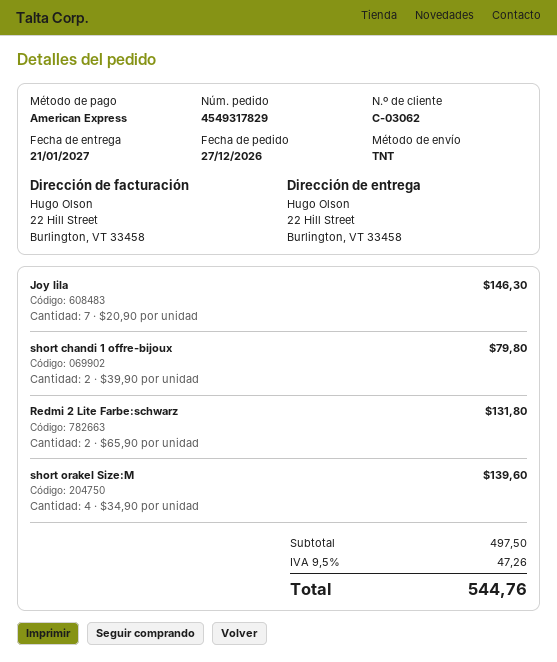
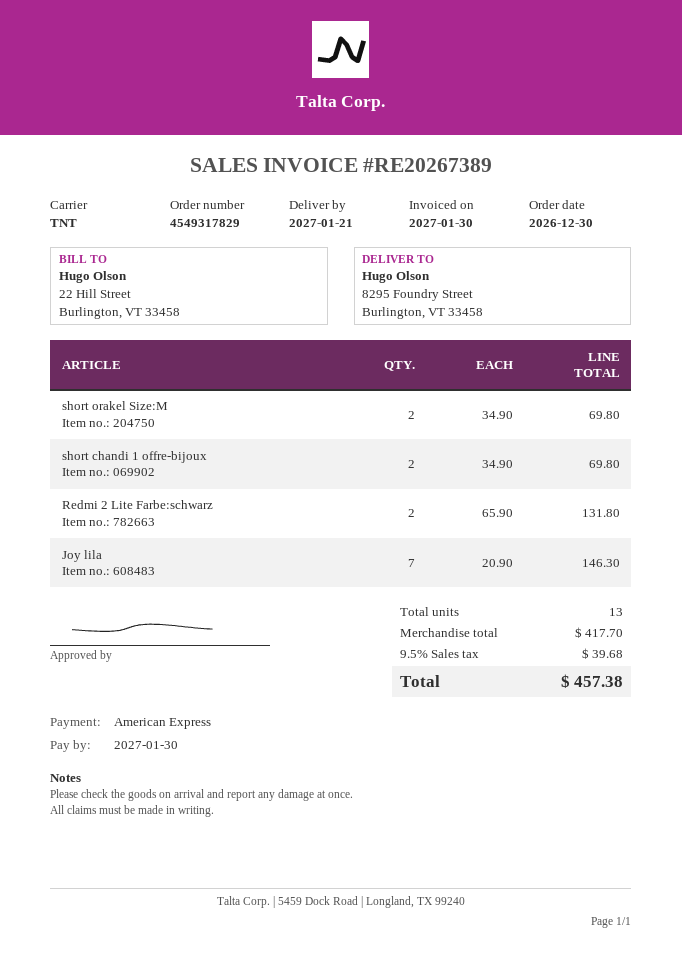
order date: 2026-12-27 -> 2026-12-30
ship to: 22 Hill Street, Burlington, VT 33458 -> 8295 Foundry Street, Burlington, VT 33458
short chandi 1 offre-bijoux: 2 x 39.90 = 79.80 -> 2 x 34.90 = 69.80
short orakel Size:M: 4 x 34.90 = 139.60 -> 2 x 34.90 = 69.80
subtotal: 497.50 -> 417.70
tax: 9.5% = 47.26 -> 9.5% = 39.68
total: 544.76 -> 457.38

